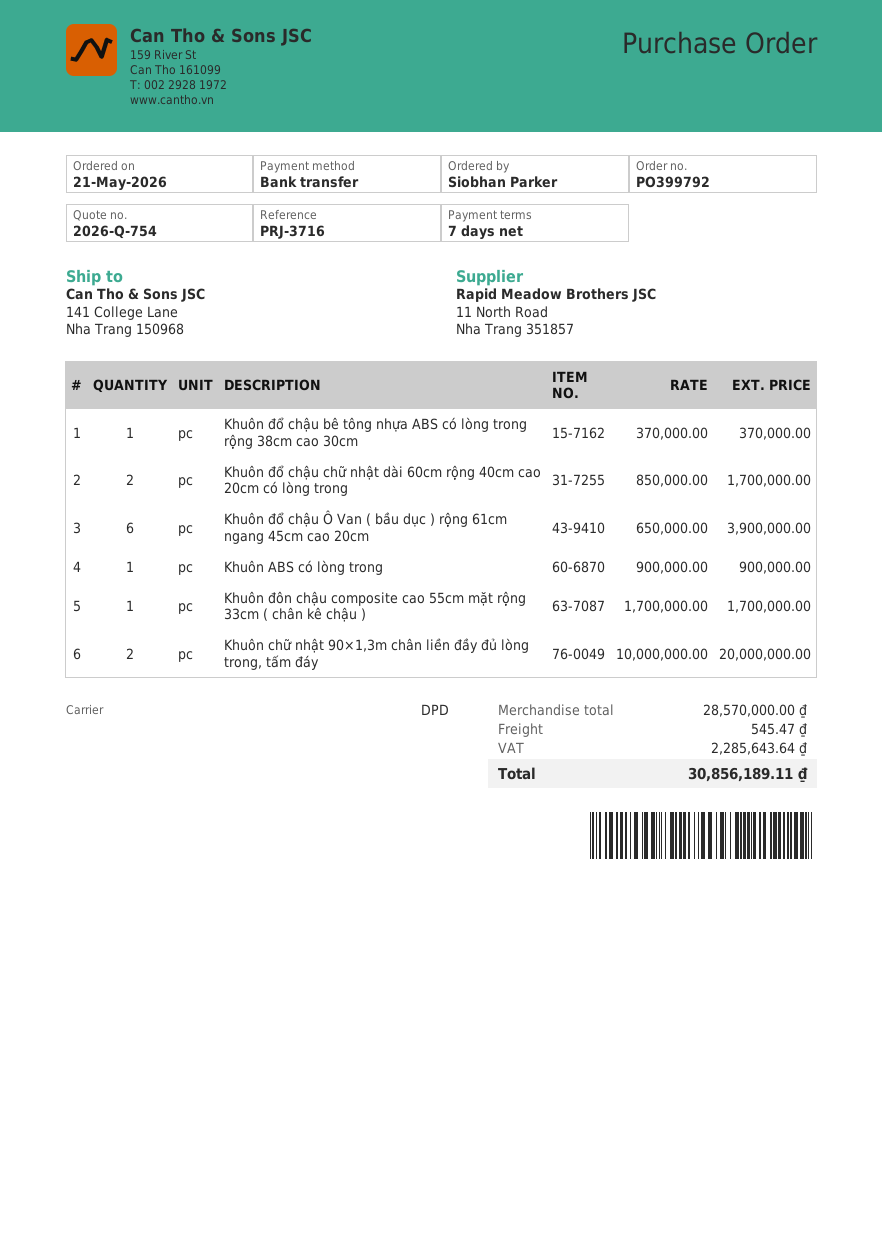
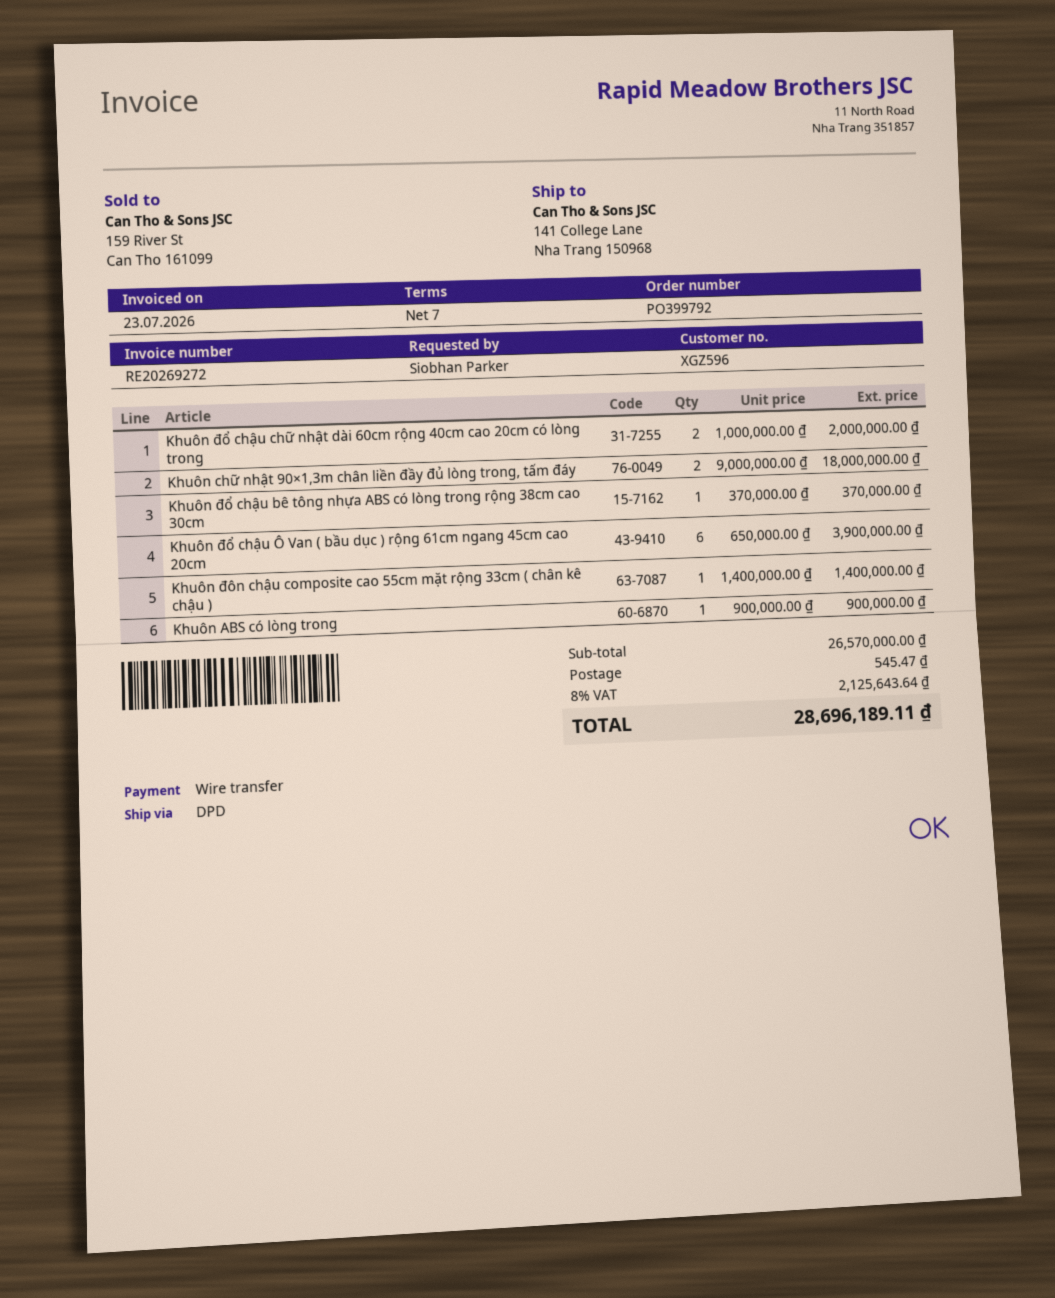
Khuôn đổ chậu chữ nhật dài 60cm rộng 40cm cao 20cm có lòng trong: 2 x 850000.00 = 1700000.00 -> 2 x 1000000.00 = 2000000.00
Khuôn đôn chậu composite cao 55cm mặt rộng 33cm ( chân kê chậu ): 1 x 1700000.00 = 1700000.00 -> 1 x 1400000.00 = 1400000.00
Khuôn chữ nhật 90×1,3m chân liền đầy đủ lòng trong, tấm đáy: 2 x 10000000.00 = 20000000.00 -> 2 x 9000000.00 = 18000000.00
subtotal: 28570000.00 -> 26570000.00
tax: 2285643.64 -> 2125643.64
total: 30856189.11 -> 28696189.11

